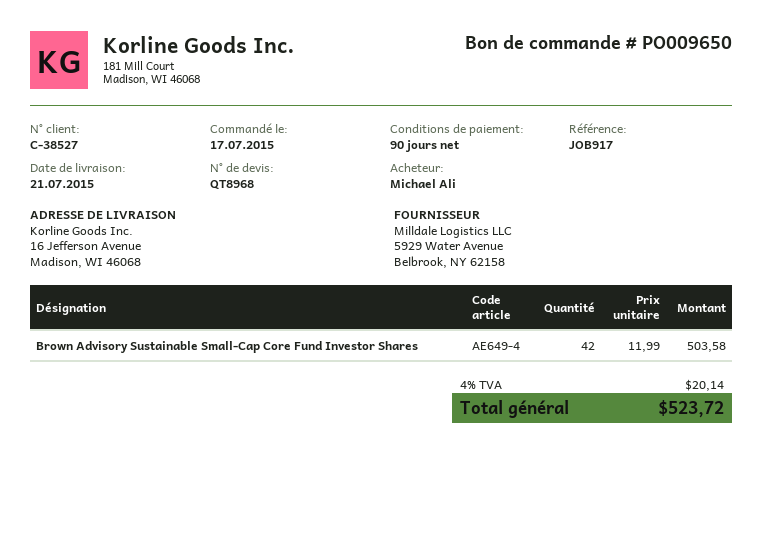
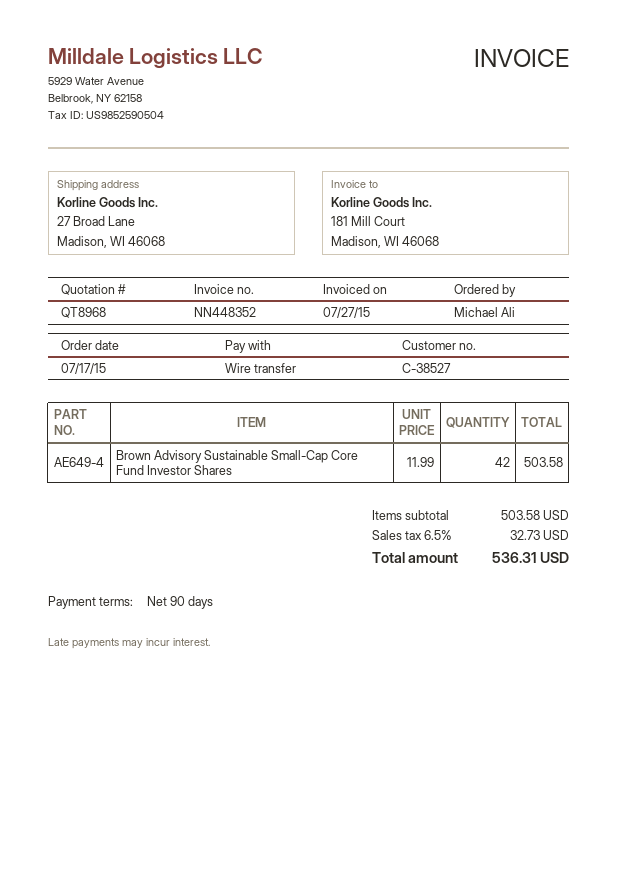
ship to: 16 Jefferson Avenue, Madison, WI 46068 -> 27 Broad Lane, Madison, WI 46068
tax: 4% = 20.14 -> 6.5% = 32.73
total: 523.72 -> 536.31

